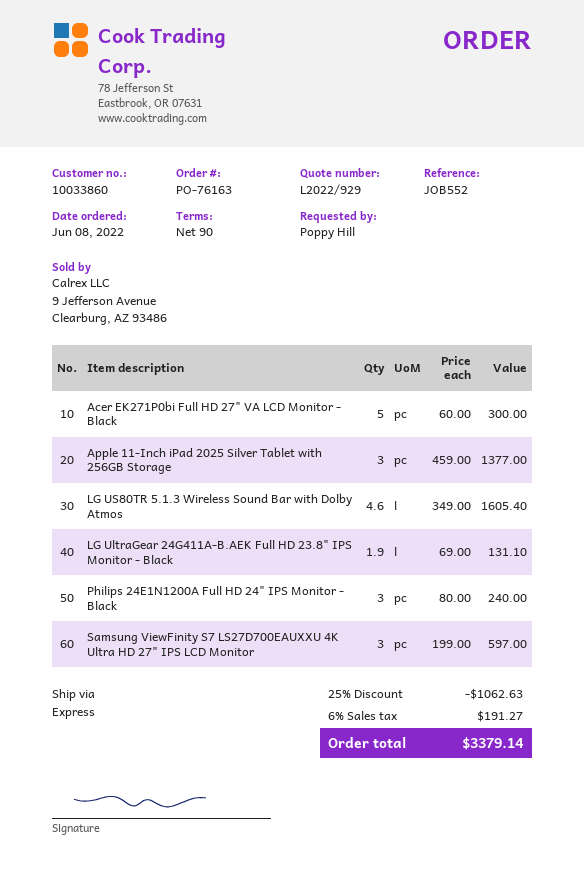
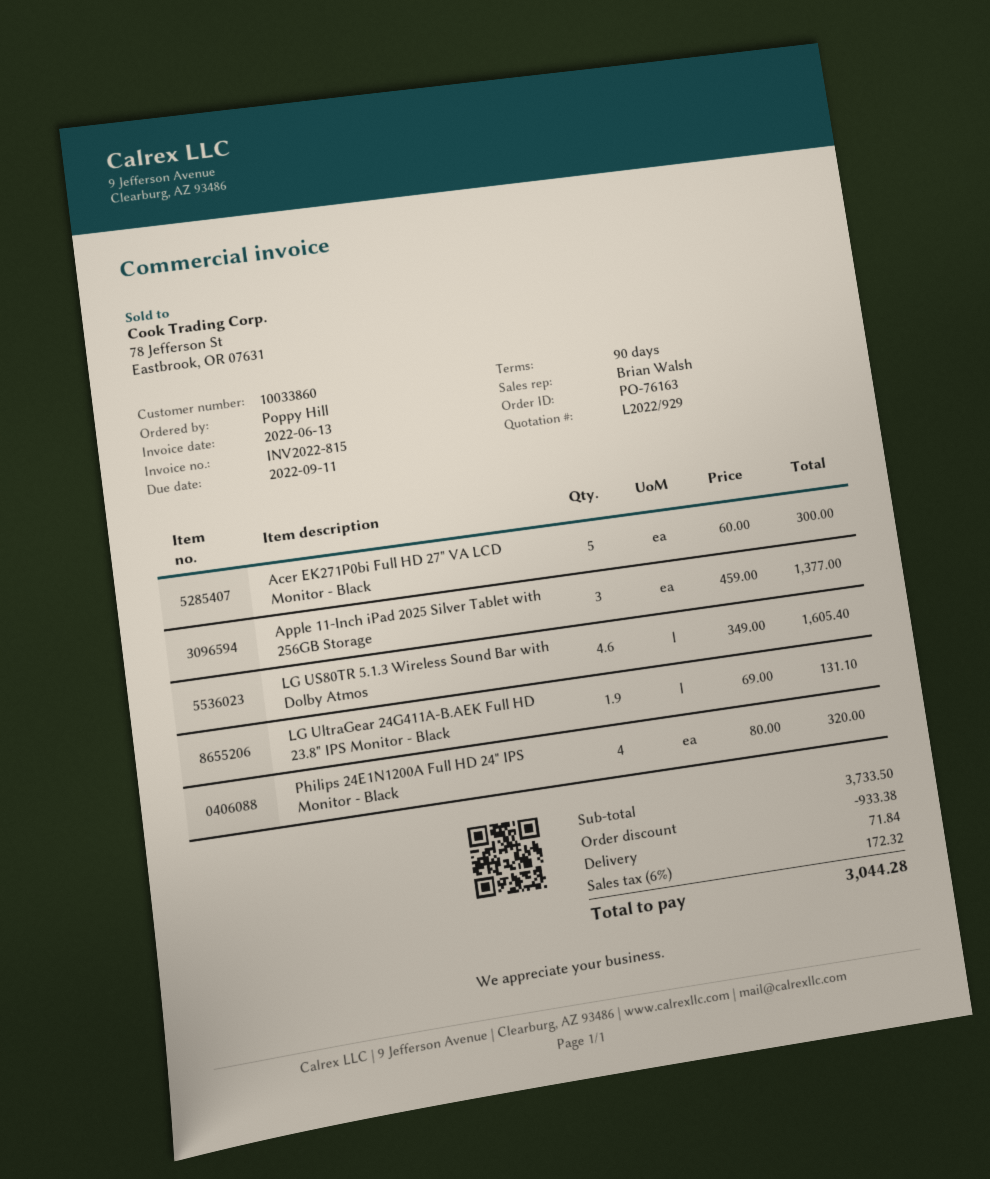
Philips 24E1N1200A Full HD 24" IPS Monitor - Black: 3 x 80.00 = 240.00 -> 4 x 80.00 = 320.00
Samsung ViewFinity S7 LS27D700EAUXXU 4K Ultra HD 27" IPS LCD Monitor: 3 x 199.00 = 597.00 -> none
discount: 1062.63 -> 933.38
shipping: none -> 71.84
tax: 6% = 191.27 -> 6% = 172.32
total: 3379.14 -> 3044.28

